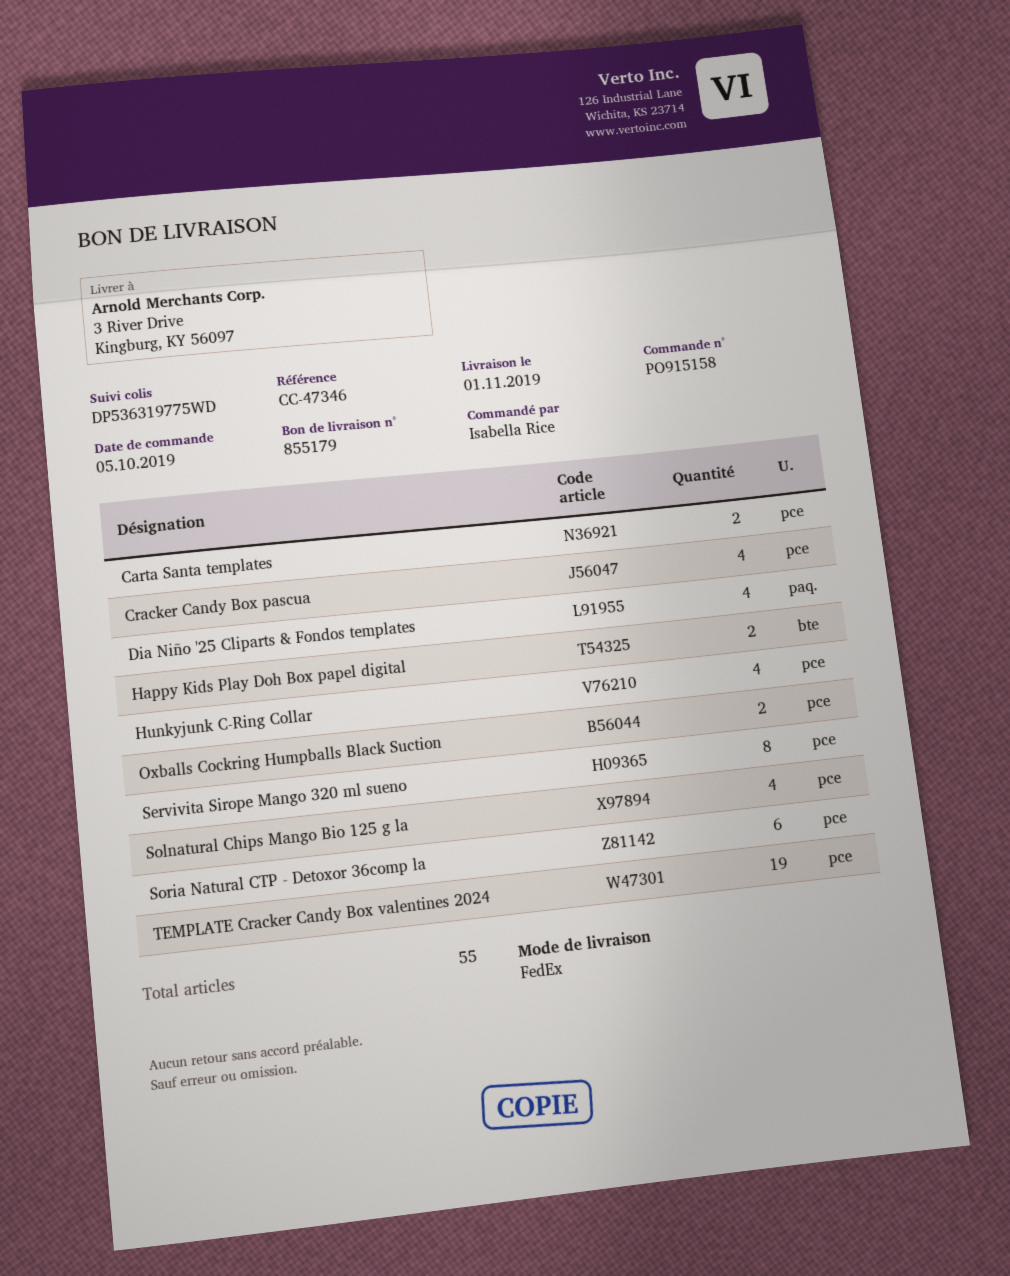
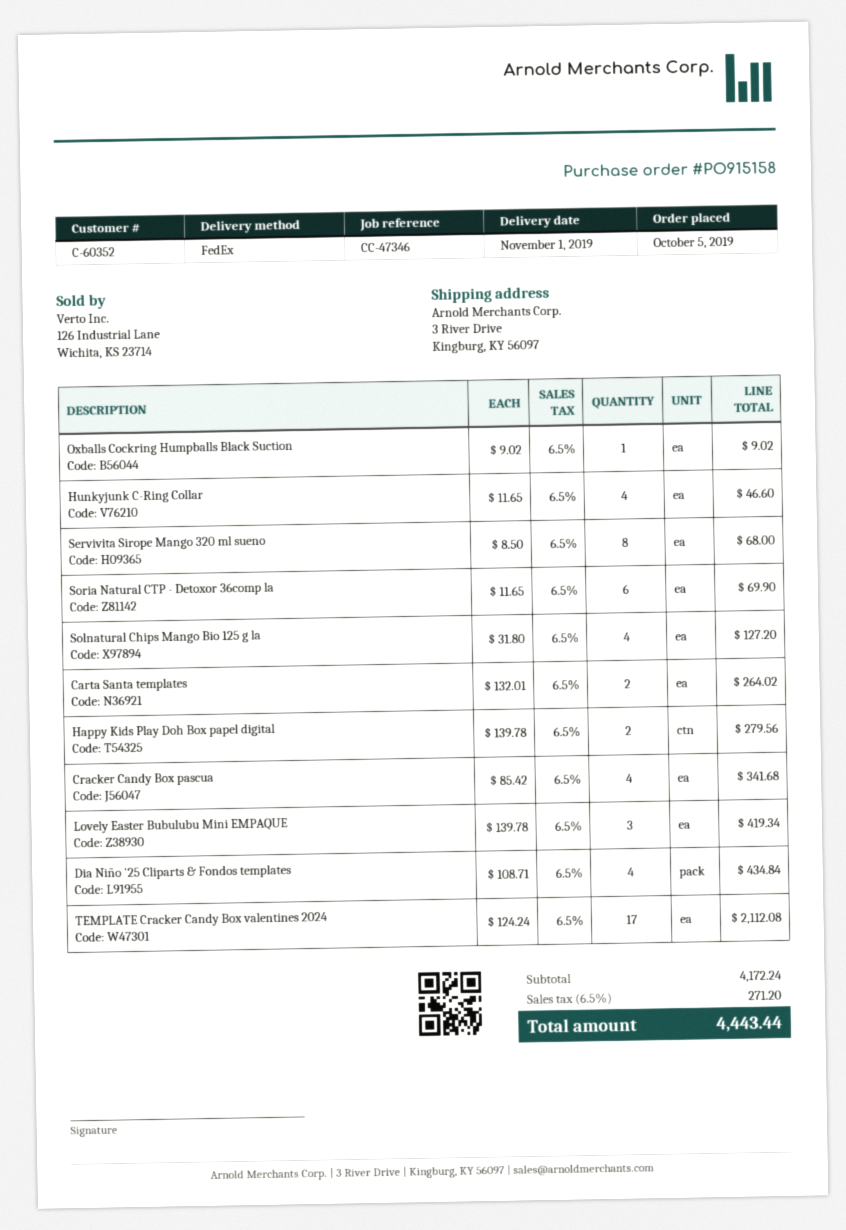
Oxballs Cockring Humpballs Black Suction: 2 -> 1
TEMPLATE Cracker Candy Box valentines 2024: 19 -> 17
Lovely Easter Bubulubu Mini EMPAQUE: none -> 3

